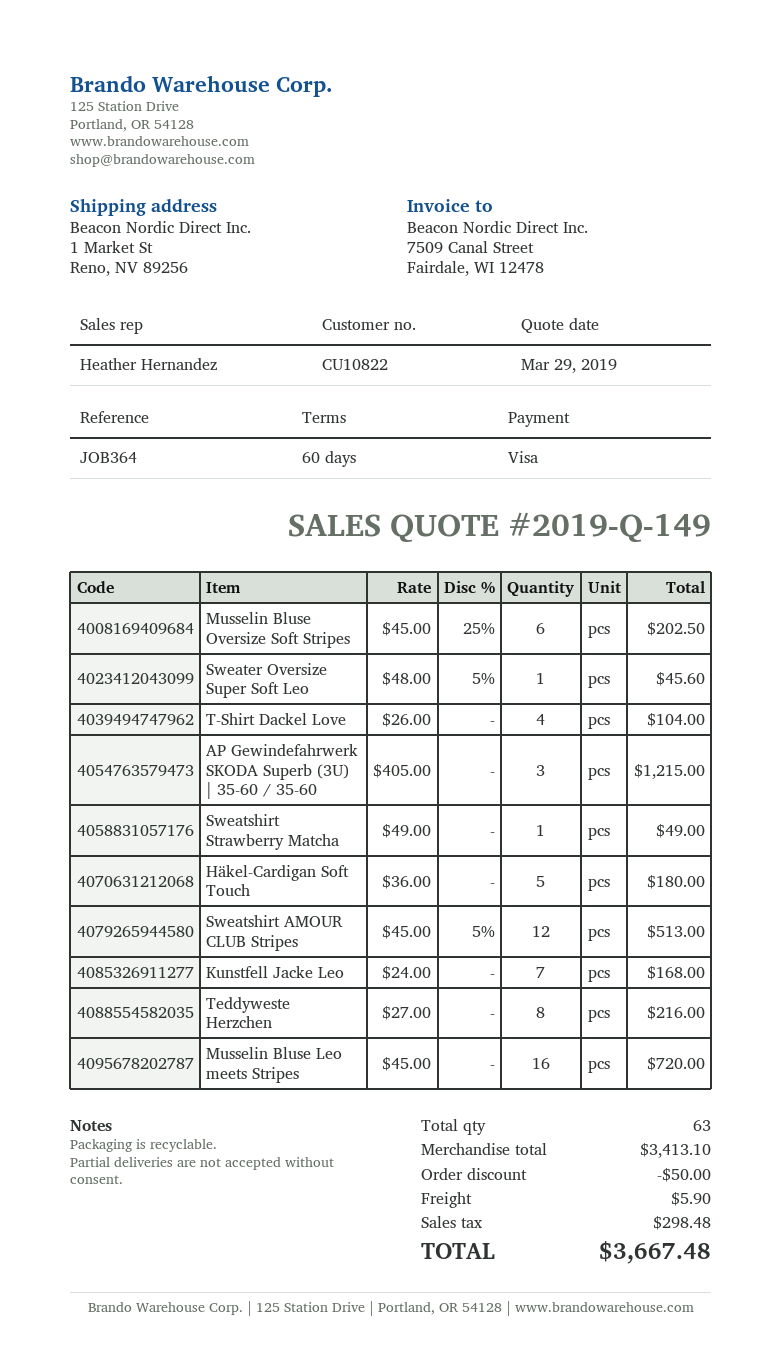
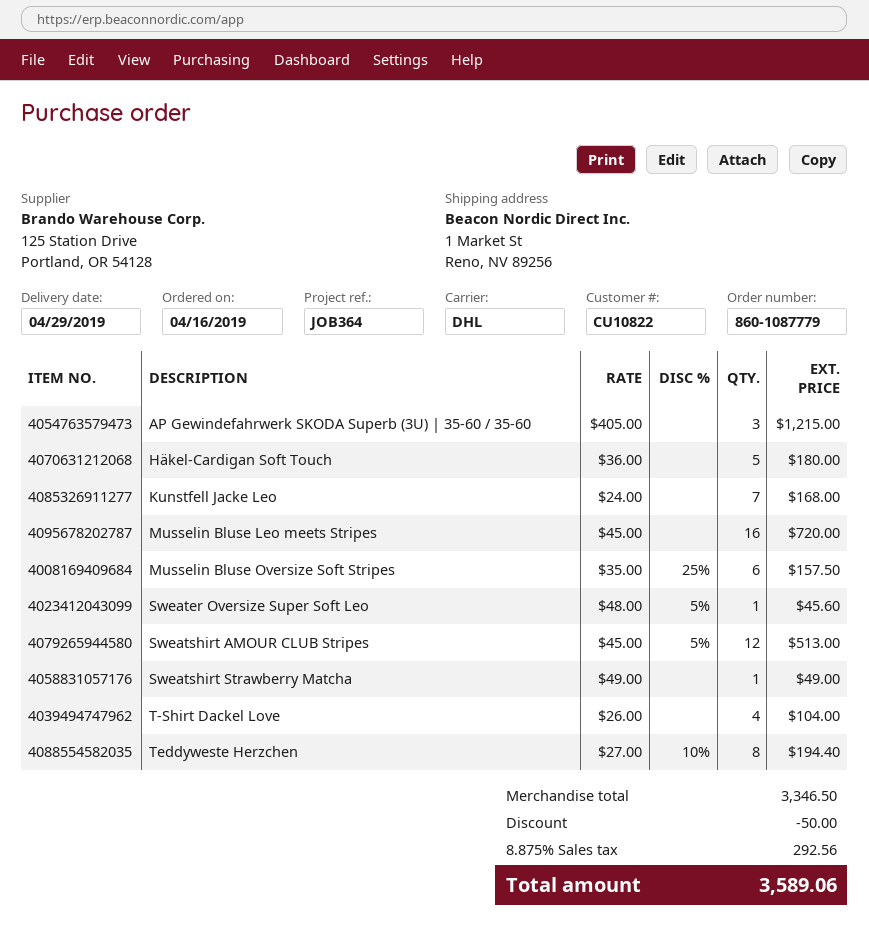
Musselin Bluse Oversize Soft Stripes: 6 x 45.00 - 25% = 202.50 -> 6 x 35.00 - 25% = 157.50
Teddyweste Herzchen: 8 x 27.00 = 216.00 -> 8 x 27.00 - 10% = 194.40
subtotal: 3413.10 -> 3346.50
shipping: 5.90 -> none
tax: 298.48 -> 292.56
total: 3667.48 -> 3589.06

